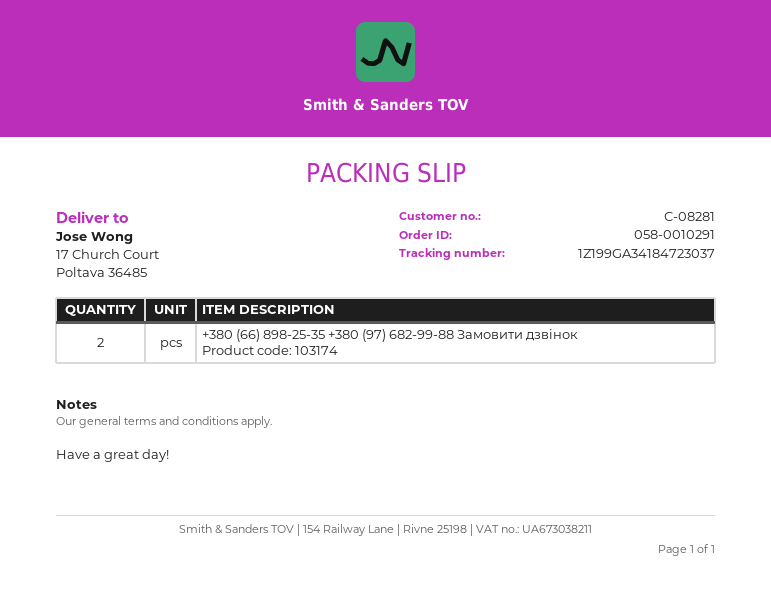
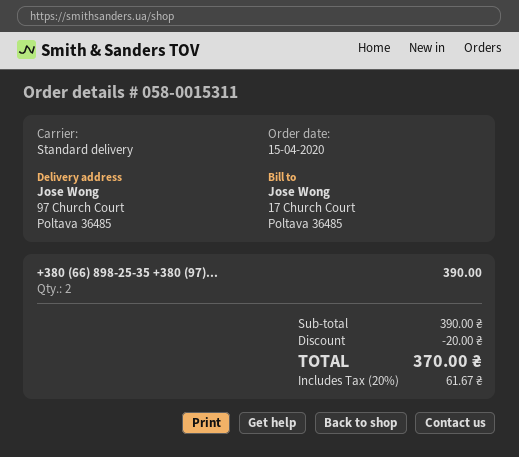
order number: 058-0010291 -> 058-0015311
ship to: 17 Church Court, Poltava 36485 -> 97 Church Court, Poltava 36485

